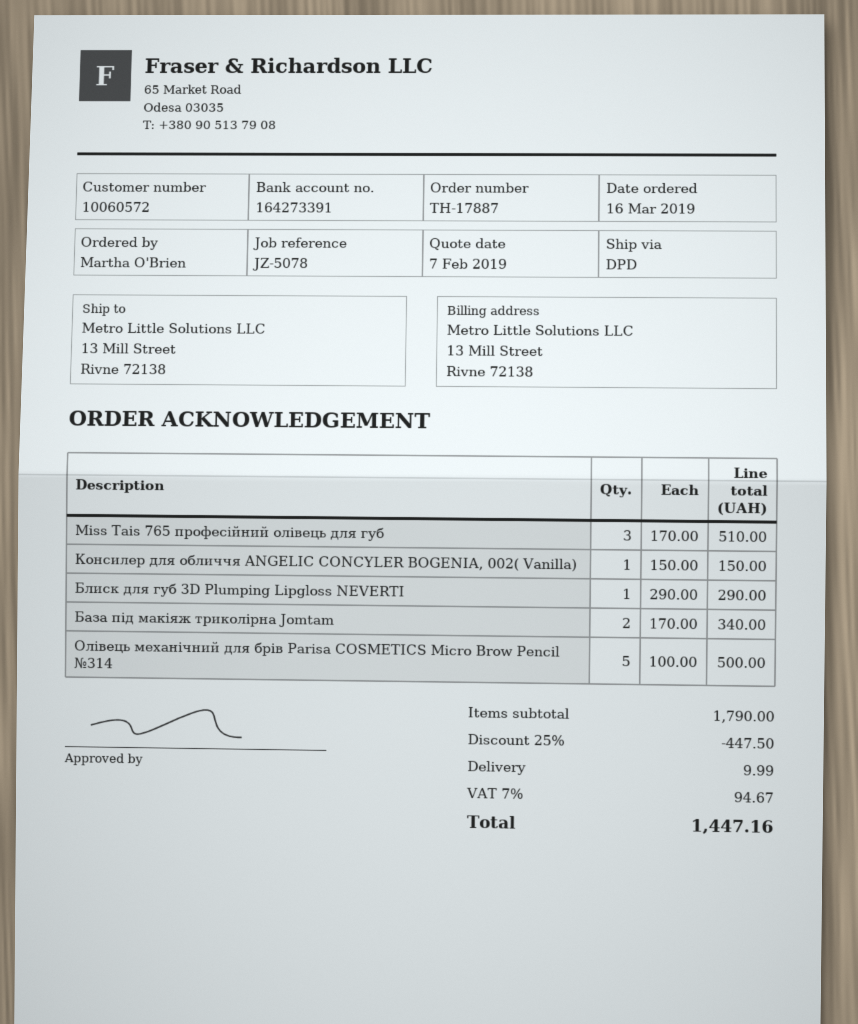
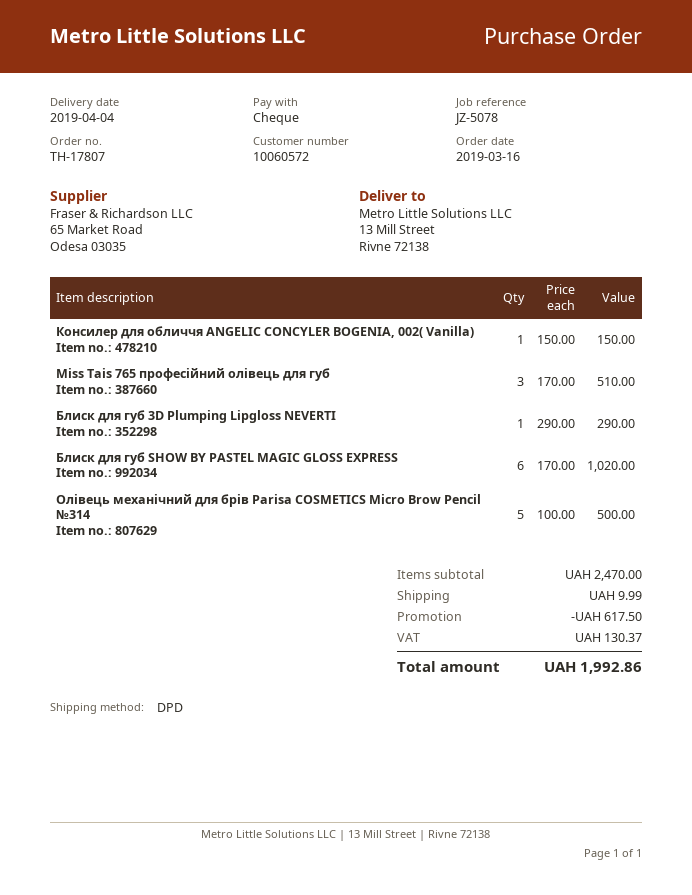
order number: TH-17887 -> TH-17807
База під макіяж триколірна Jomtam: 2 x 170.00 = 340.00 -> none
Блиск для губ SHOW BY PASTEL MAGIC GLOSS EXPRESS: none -> 6 x 170.00 = 1020.00
subtotal: 1790.00 -> 2470.00
discount: 447.50 -> 617.50
tax: 94.67 -> 130.37
total: 1447.16 -> 1992.86

